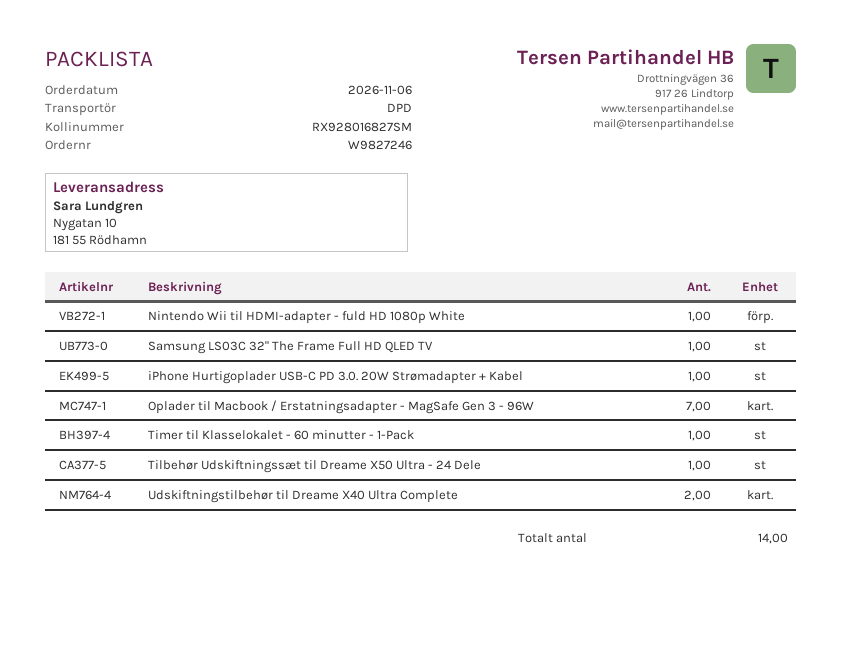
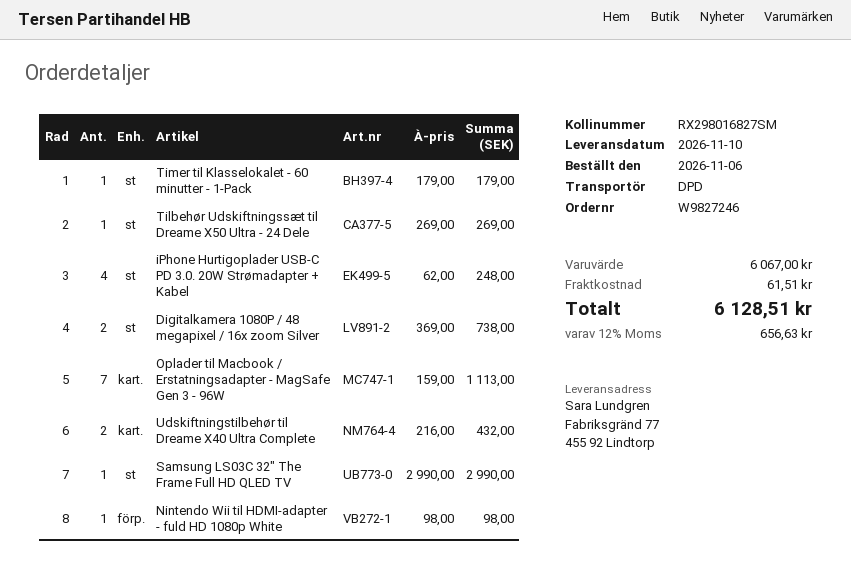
tracking number: RX928016827SM -> RX298016827SM
ship to: Nygatan 10, 181 55 Rödhamn -> Fabriksgränd 77, 455 92 Lindtorp
iPhone Hurtigoplader USB-C PD 3.0. 20W Strømadapter + Kabel: 1 -> 4
Digitalkamera 1080P / 48 megapixel / 16x zoom Silver: none -> 2

